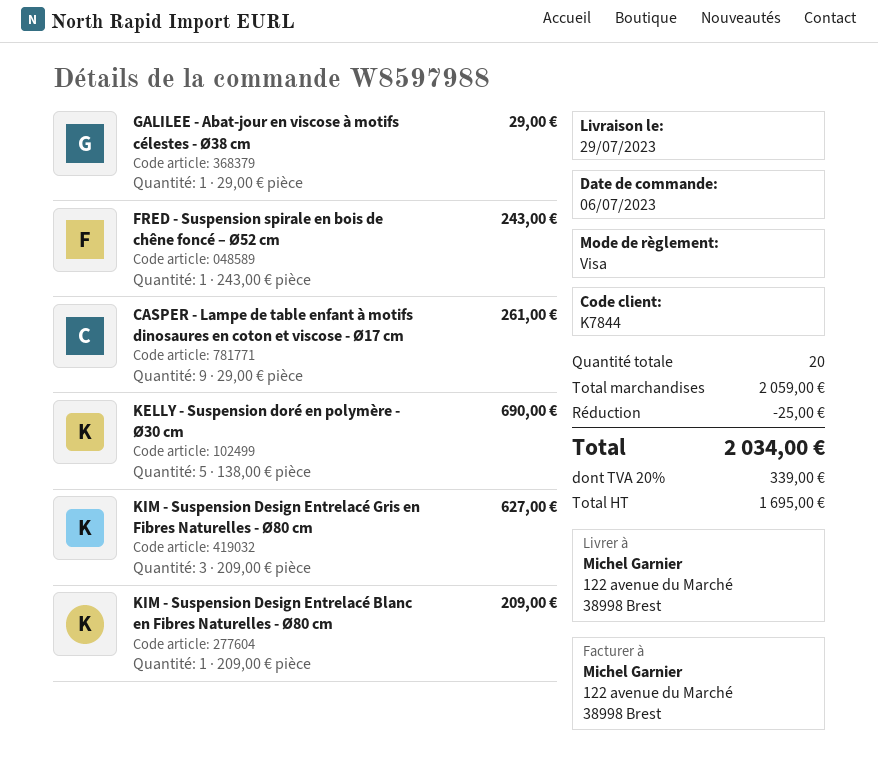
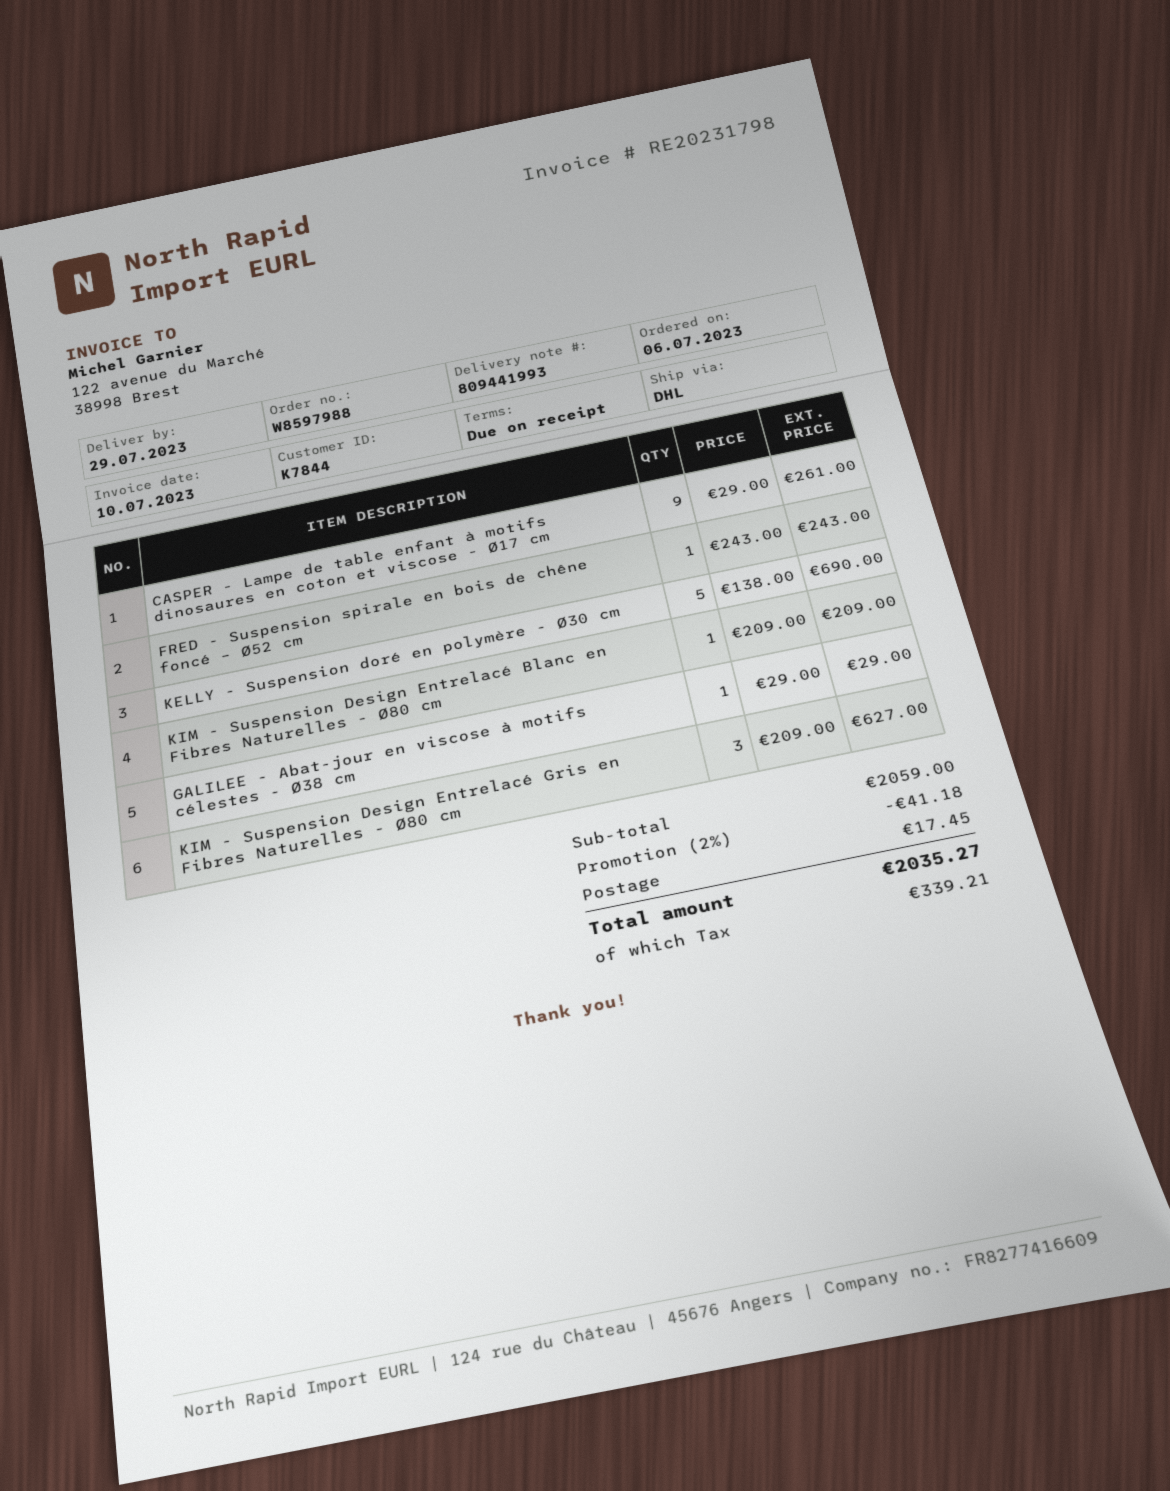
discount: 25.00 -> 41.18
shipping: none -> 17.45
tax: 339.00 -> 339.21
total: 2034.00 -> 2035.27

